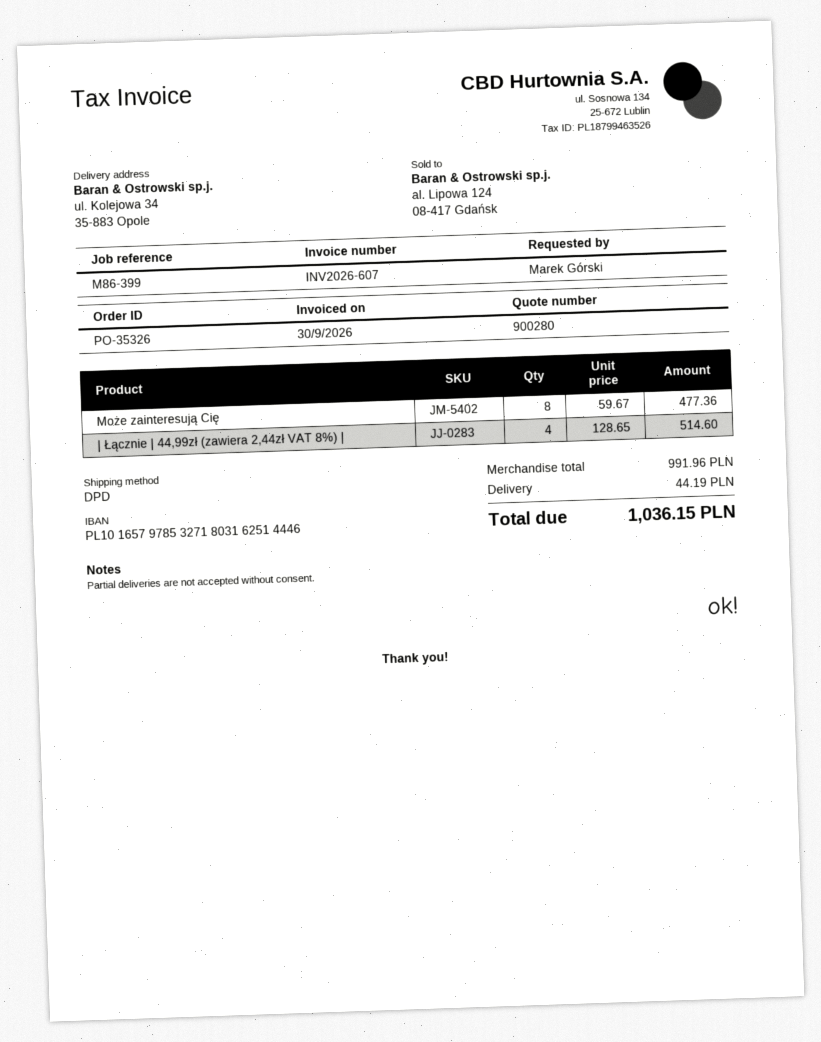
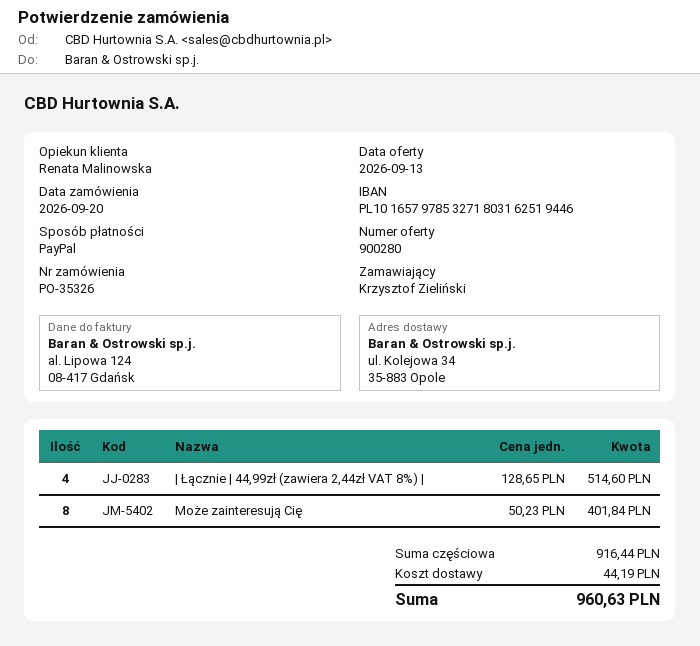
ordered by: Marek Górski -> Krzysztof Zieliński
bank account: PL10165797853271803162514446 -> PL10165797853271803162519446
Może zainteresują Cię: 8 x 59.67 = 477.36 -> 8 x 50.23 = 401.84
subtotal: 991.96 -> 916.44
total: 1036.15 -> 960.63

